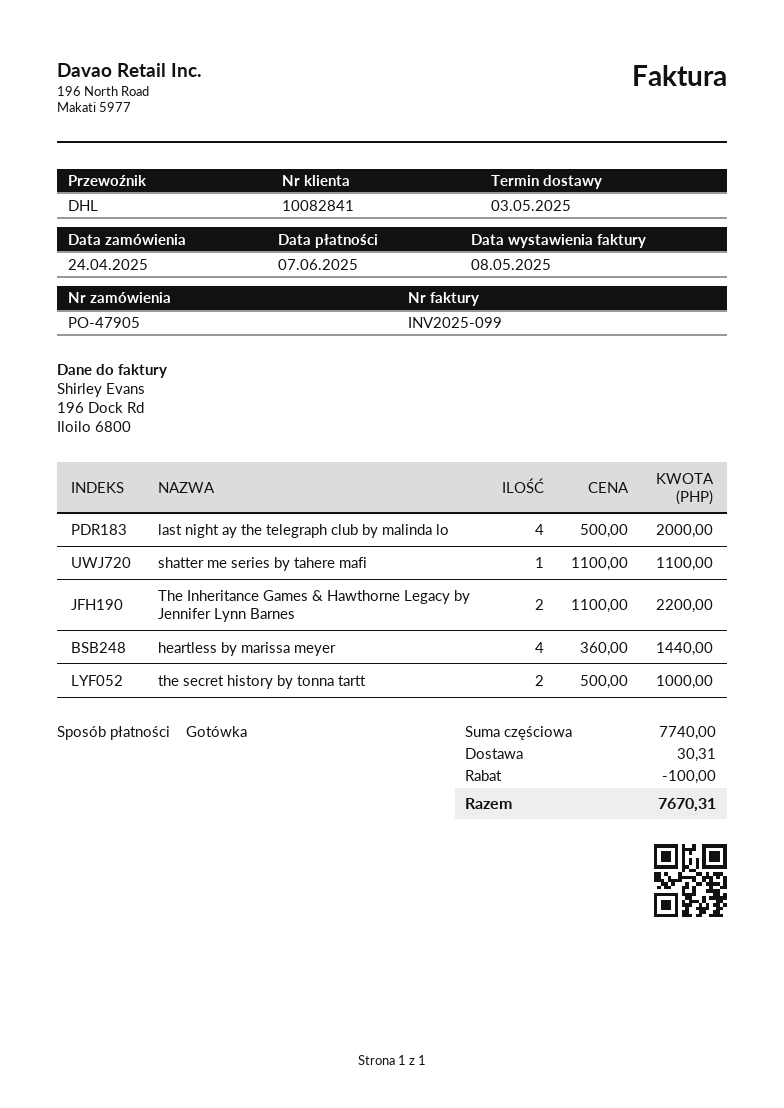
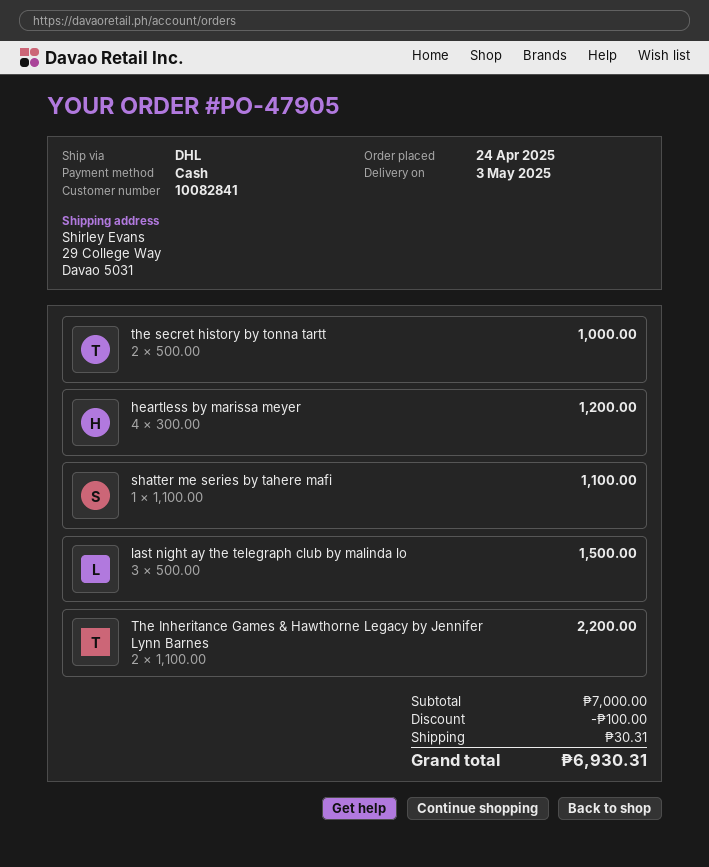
last night ay the telegraph club by malinda lo: 4 x 500.00 = 2000.00 -> 3 x 500.00 = 1500.00
heartless by marissa meyer: 4 x 360.00 = 1440.00 -> 4 x 300.00 = 1200.00
subtotal: 7740.00 -> 7000.00
total: 7670.31 -> 6930.31

